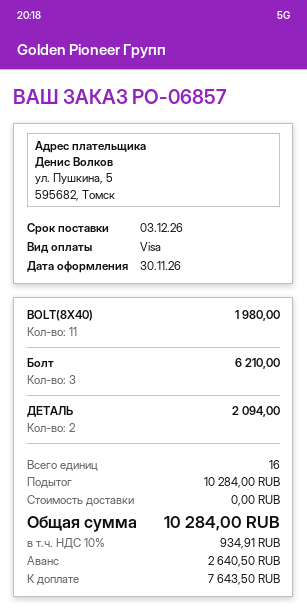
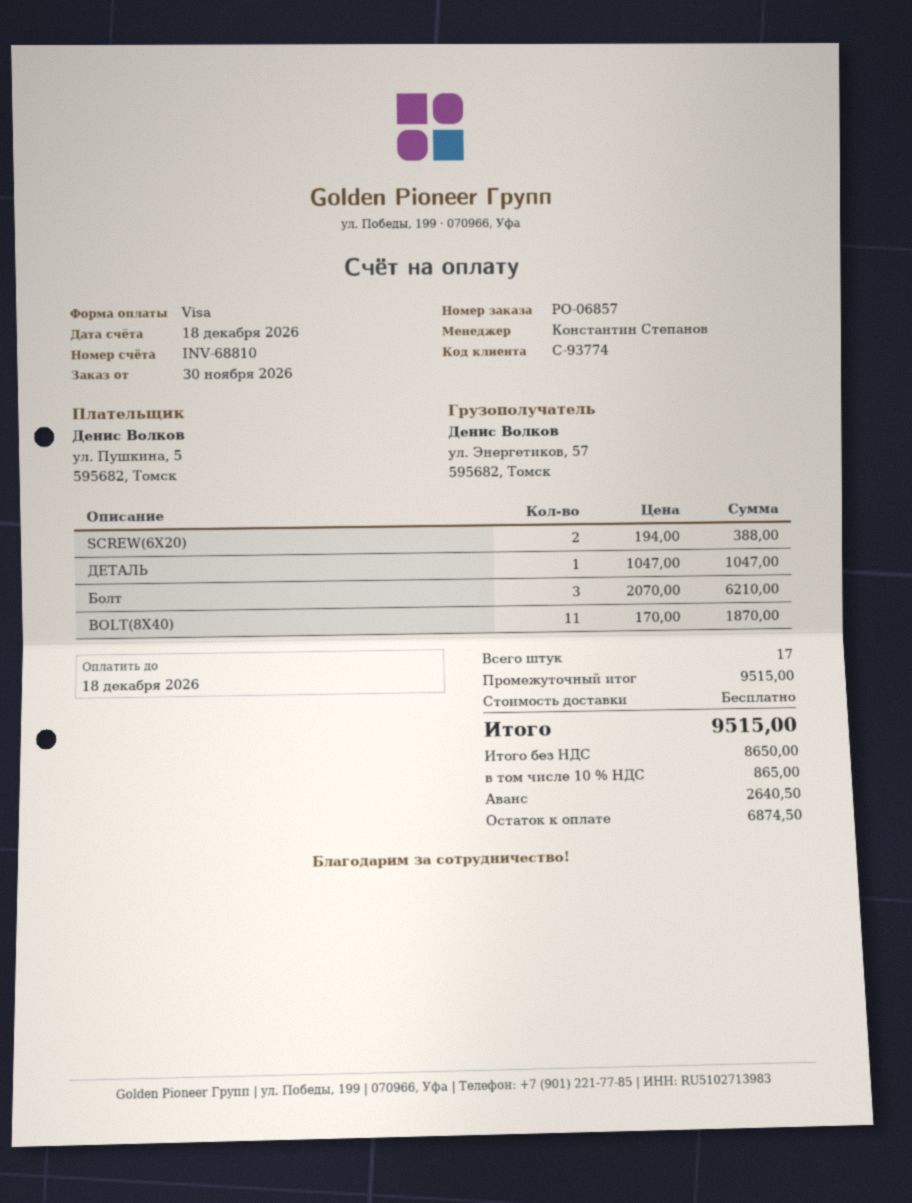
BOLT(8X40): 11 for 1980.00 -> 11 for 1870.00
ДЕТАЛЬ: 2 for 2094.00 -> 1 for 1047.00
SCREW(6X20): none -> 2 for 388.00
total quantity: 16 -> 17
subtotal: 10284.00 -> 9515.00
tax: 10% = 934.91 -> 10% = 865.00
total: 10284.00 -> 9515.00
balance: 7643.50 -> 6874.50

